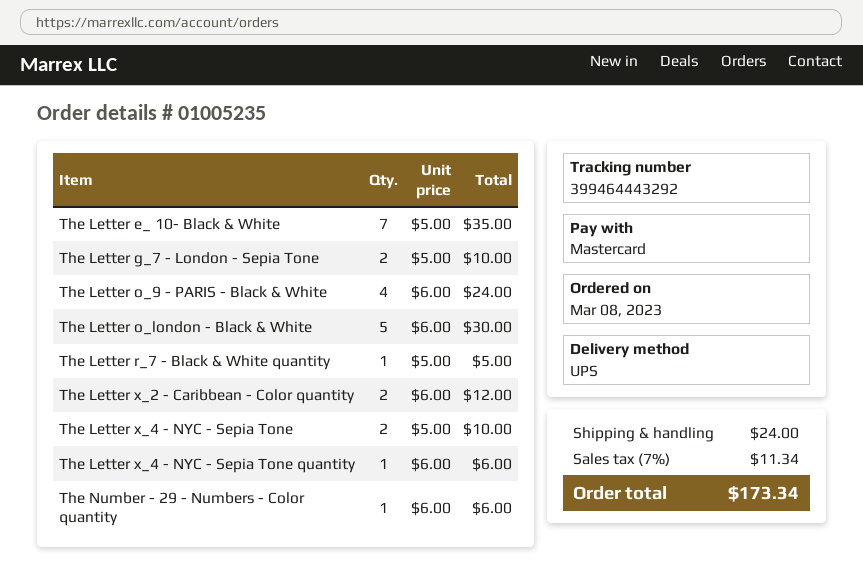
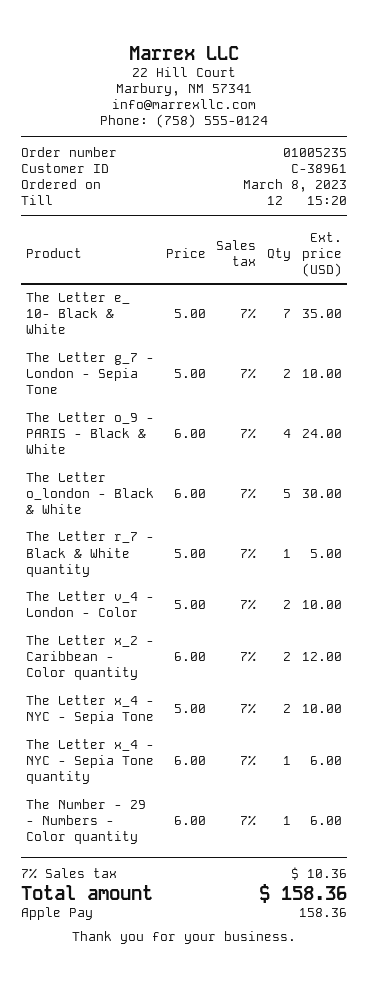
payment method: Mastercard -> Apple Pay
The Letter v_4 - London - Color: none -> 2 x 5.00 = 10.00
shipping: 24.00 -> none
tax: 7% = 11.34 -> 7% = 10.36
total: 173.34 -> 158.36

